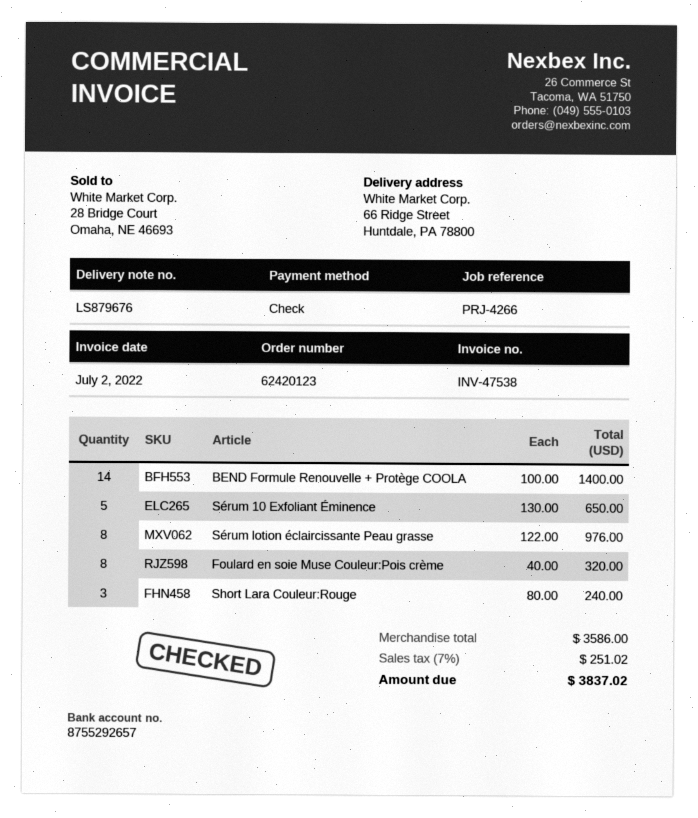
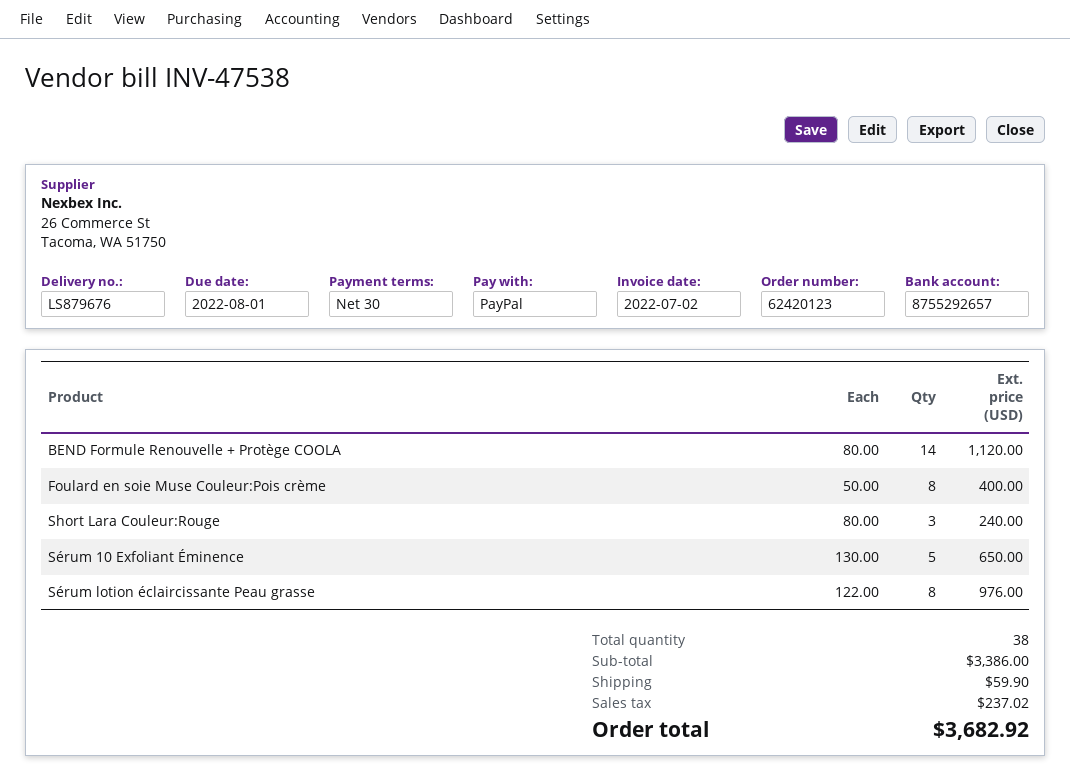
payment method: cheque -> PayPal
BEND Formule Renouvelle + Protège COOLA: 14 x 100.00 = 1400.00 -> 14 x 80.00 = 1120.00
Foulard en soie Muse Couleur:Pois crème: 8 x 40.00 = 320.00 -> 8 x 50.00 = 400.00
subtotal: 3586.00 -> 3386.00
shipping: none -> 59.90
tax: 251.02 -> 237.02
total: 3837.02 -> 3682.92

